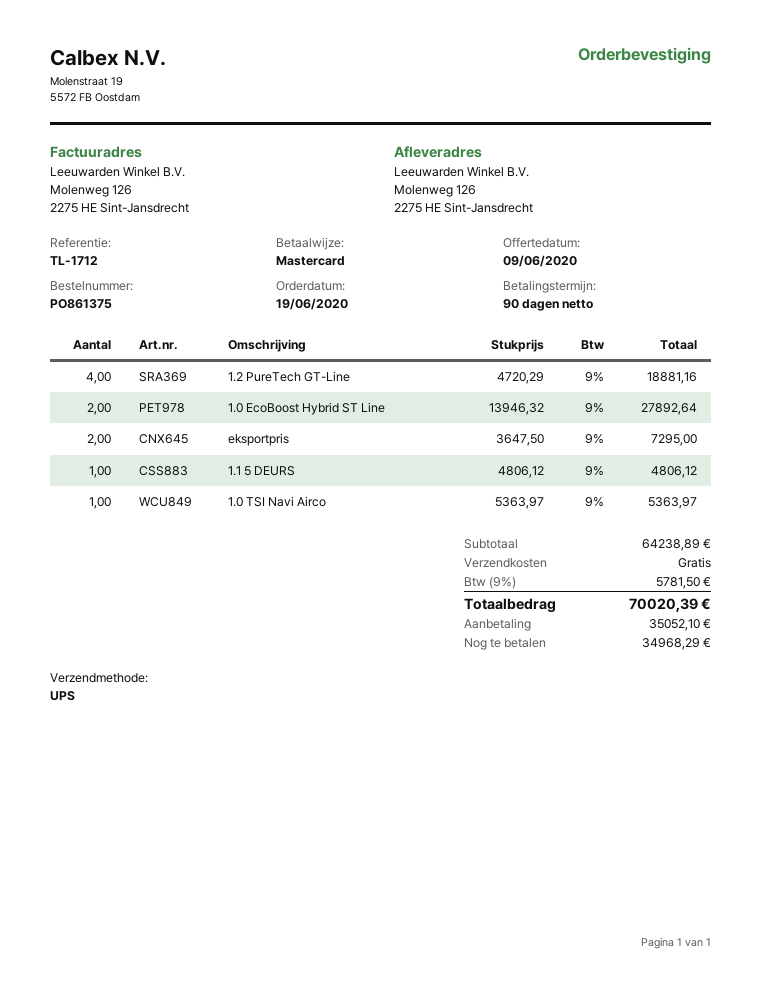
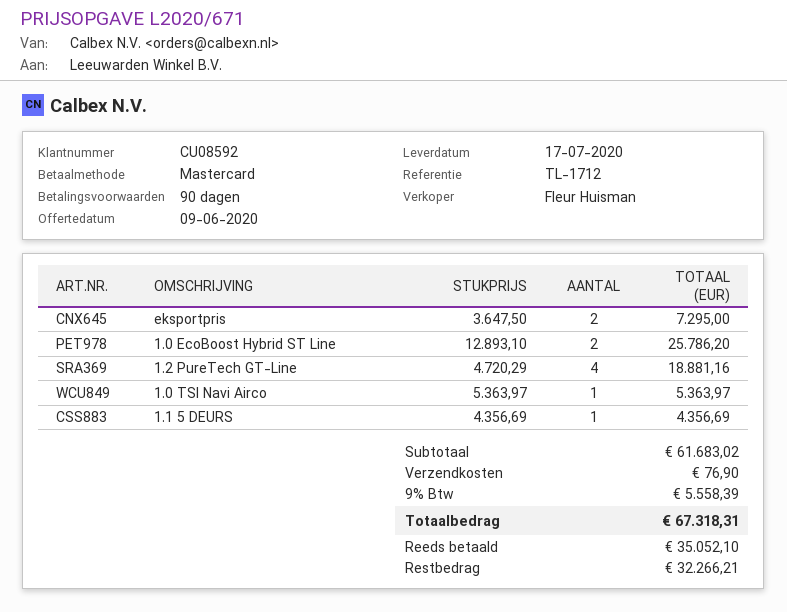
1.0 EcoBoost Hybrid ST Line: 2 x 13946.32 = 27892.64 -> 2 x 12893.10 = 25786.20
1.1 5 DEURS: 1 x 4806.12 = 4806.12 -> 1 x 4356.69 = 4356.69
subtotal: 64238.89 -> 61683.02
shipping: 0.00 -> 76.90
tax: 9% = 5781.50 -> 9% = 5558.39
total: 70020.39 -> 67318.31
balance: 34968.29 -> 32266.21

